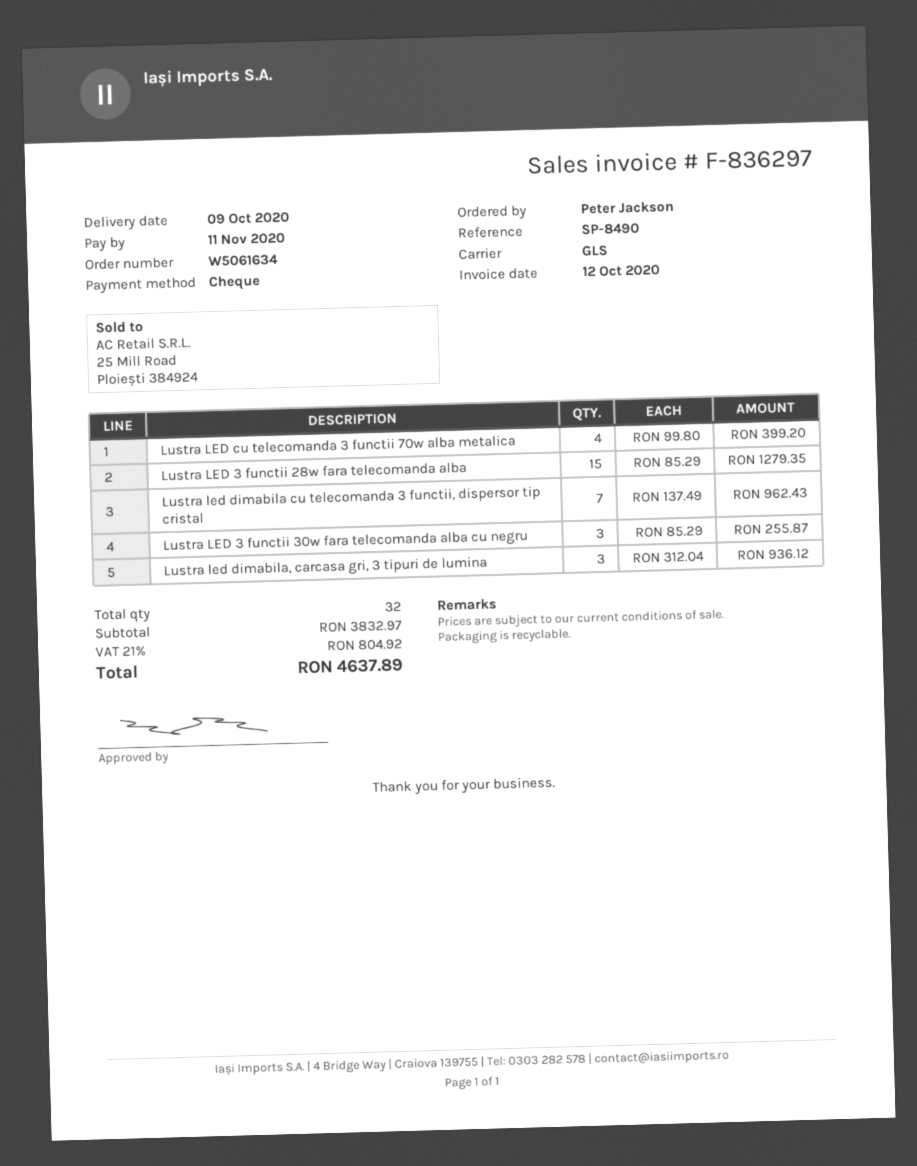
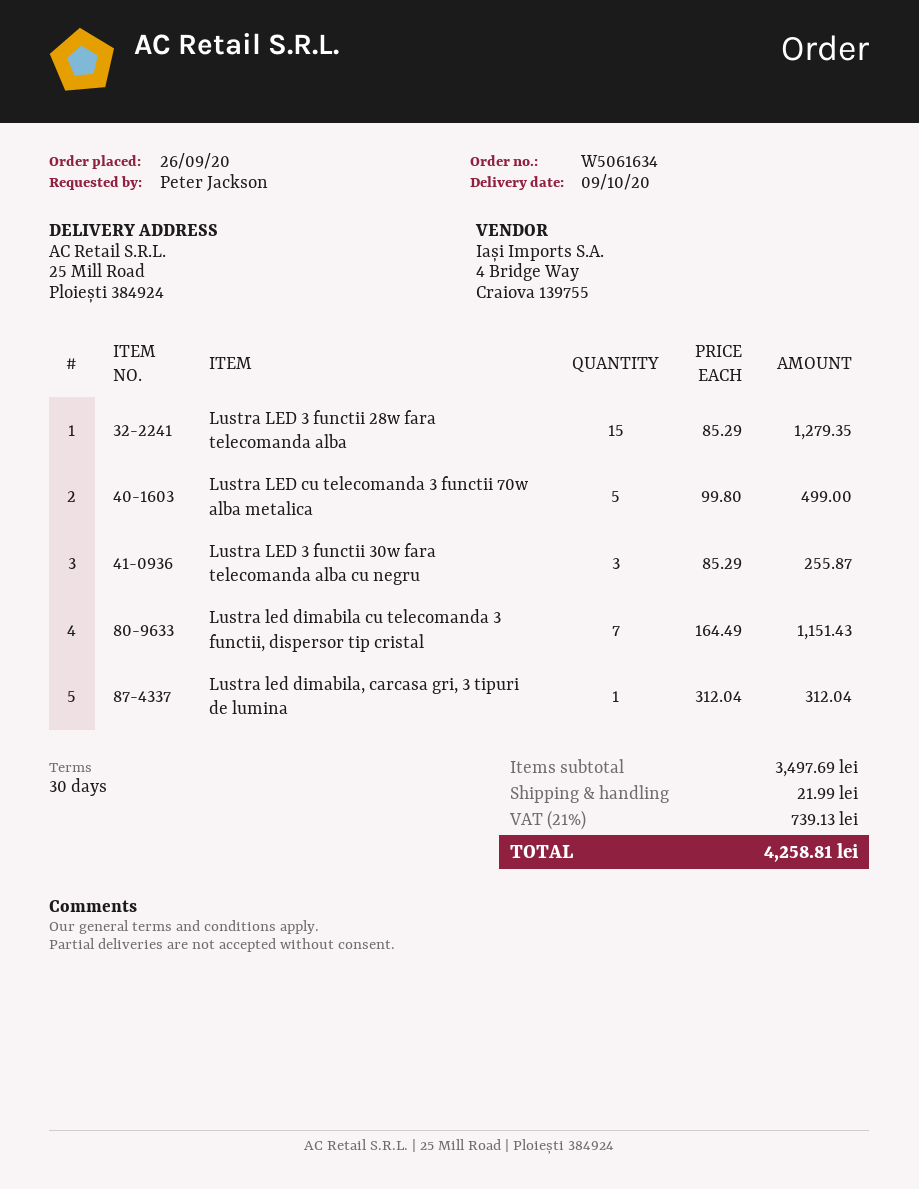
Lustra LED cu telecomanda 3 functii 70w alba metalica: 4 x 99.80 = 399.20 -> 5 x 99.80 = 499.00
Lustra led dimabila cu telecomanda 3 functii, dispersor tip cristal: 7 x 137.49 = 962.43 -> 7 x 164.49 = 1151.43
Lustra led dimabila, carcasa gri, 3 tipuri de lumina: 3 x 312.04 = 936.12 -> 1 x 312.04 = 312.04
subtotal: 3832.97 -> 3497.69
shipping: none -> 21.99
tax: 21% = 804.92 -> 21% = 739.13
total: 4637.89 -> 4258.81

